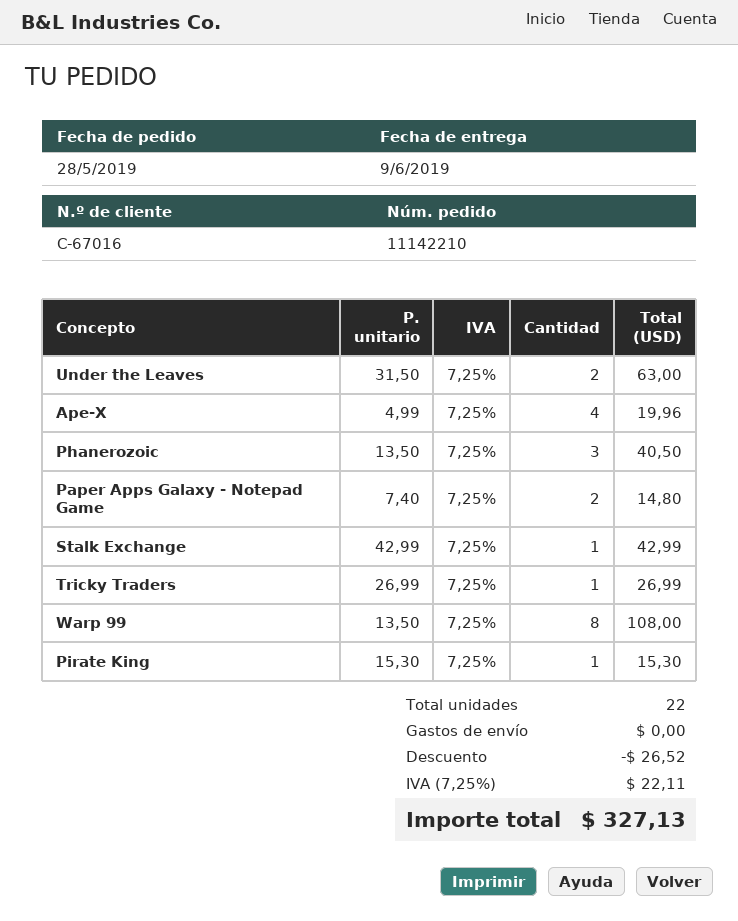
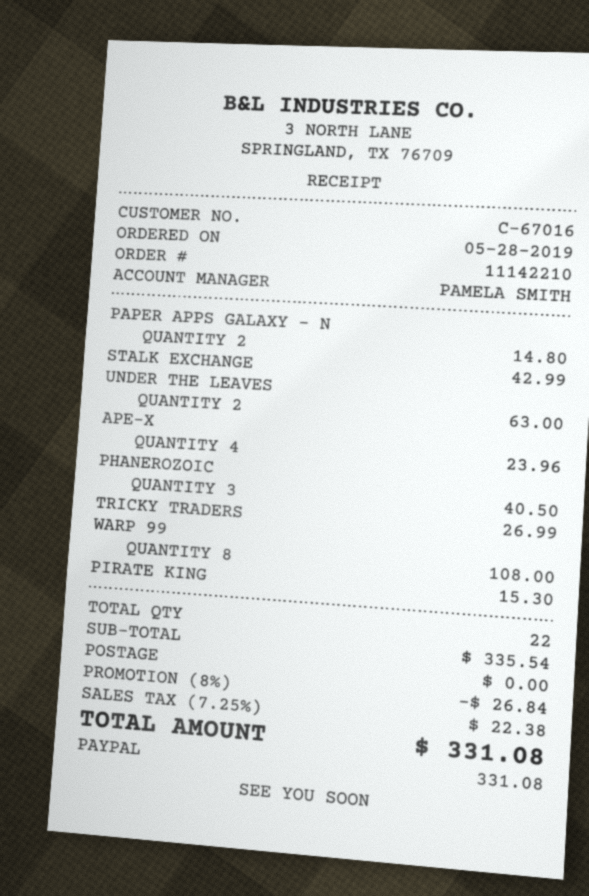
Ape-X: 4 for 19.96 -> 4 for 23.96
discount: 26.52 -> 26.84
tax: 7.25% = 22.11 -> 7.25% = 22.38
total: 327.13 -> 331.08

